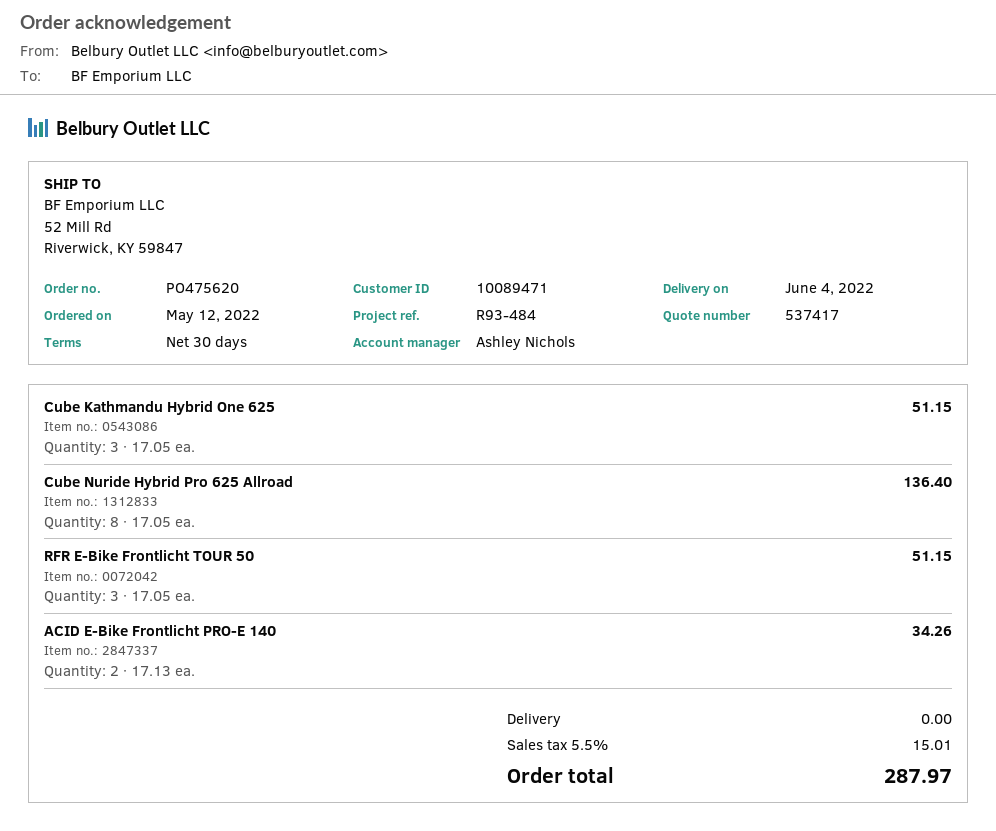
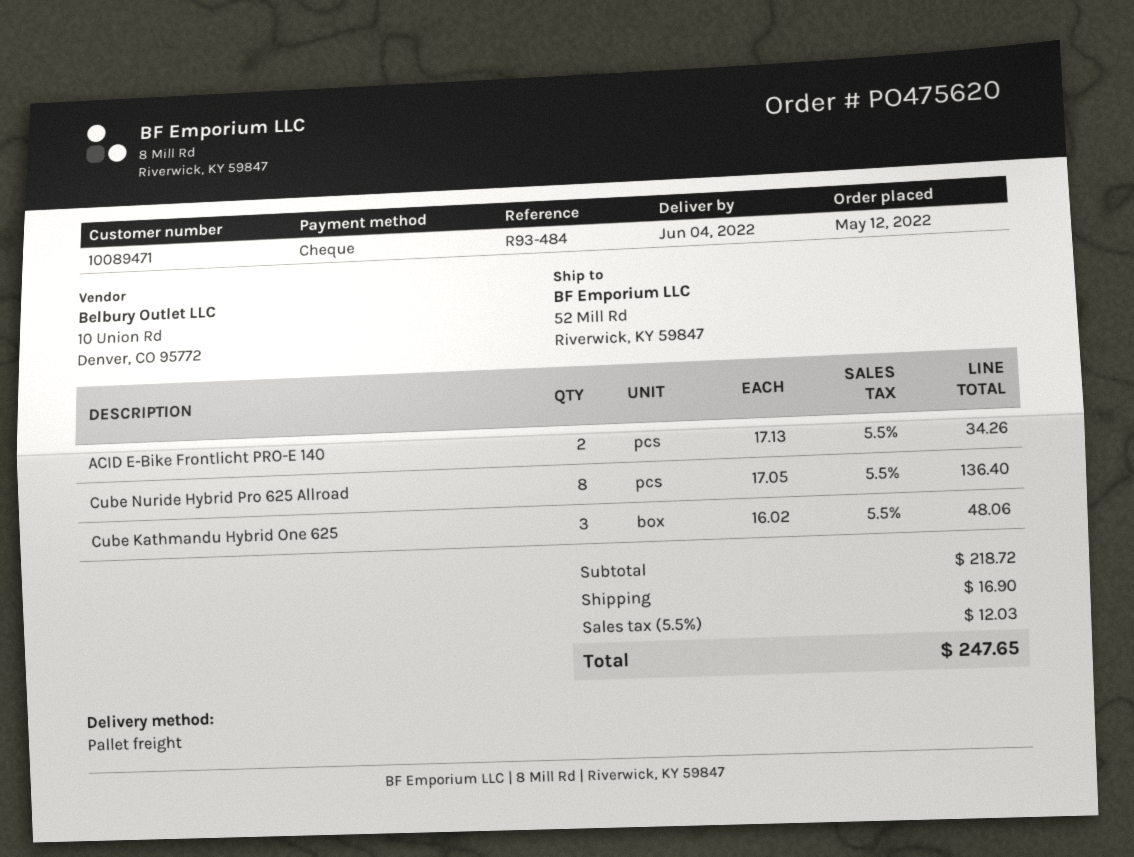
Cube Kathmandu Hybrid One 625: 3 x 17.05 = 51.15 -> 3 x 16.02 = 48.06
RFR E-Bike Frontlicht TOUR 50: 3 x 17.05 = 51.15 -> none
shipping: 0.00 -> 16.90
tax: 5.5% = 15.01 -> 5.5% = 12.03
total: 287.97 -> 247.65

